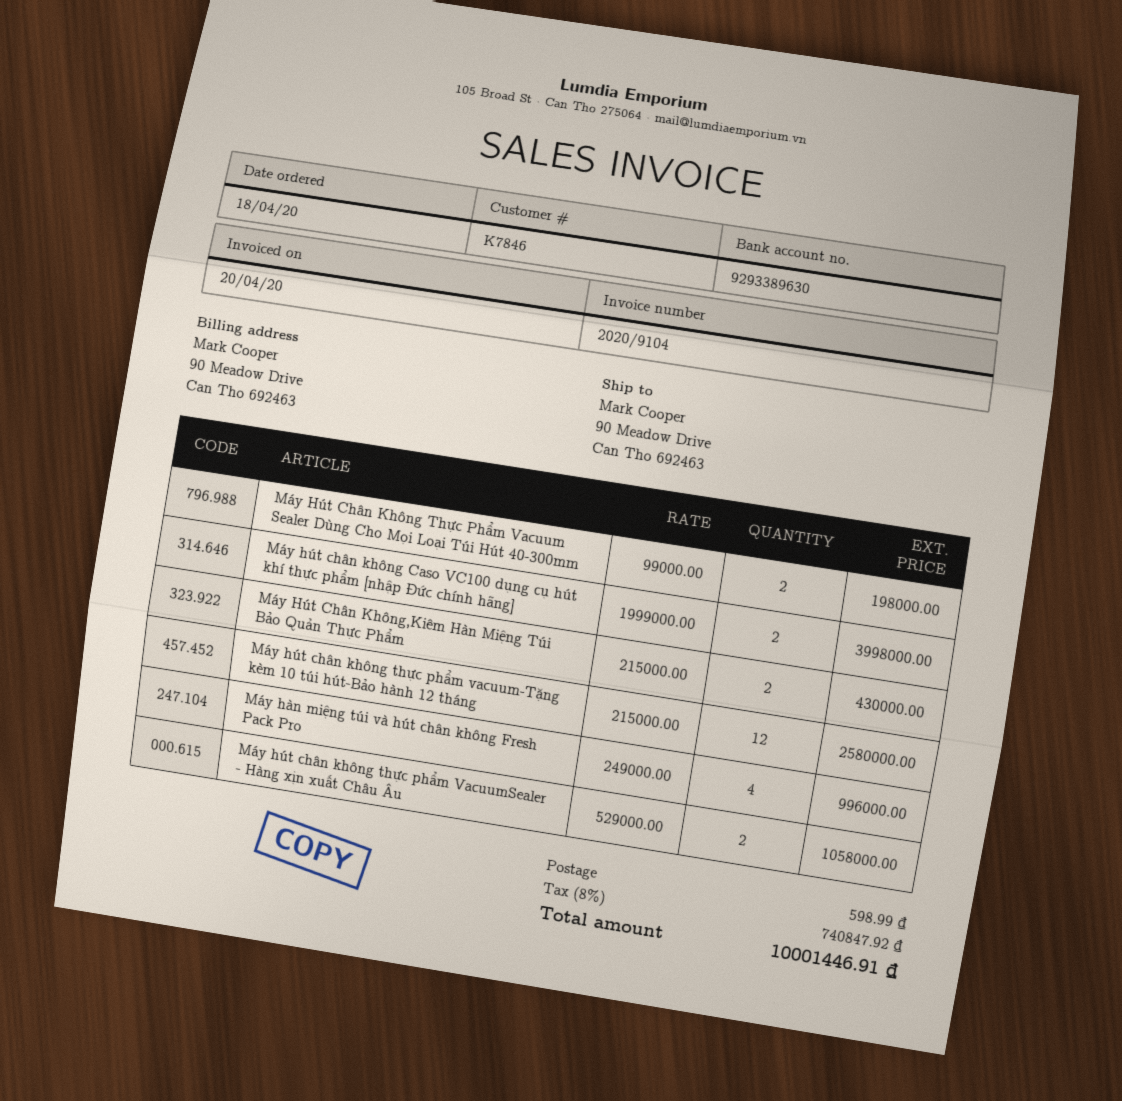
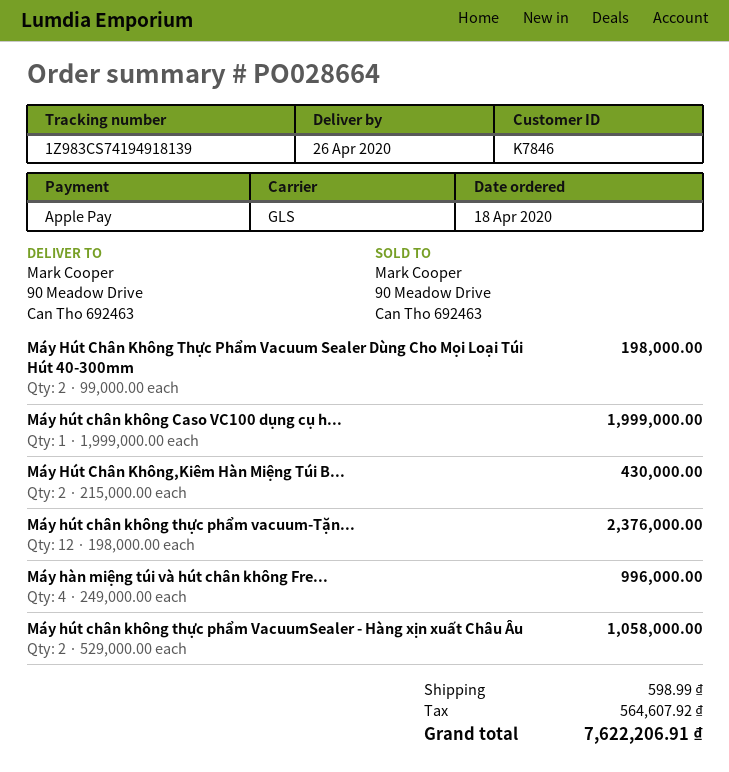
Máy hút chân không Caso VC100 dụng cụ hút khí thực phẩm [nhập Đức chính hãng]: 2 x 1999000.00 = 3998000.00 -> 1 x 1999000.00 = 1999000.00
Máy hút chân không thực phẩm vacuum-Tặng kèm 10 túi hút-Bảo hành 12 tháng: 12 x 215000.00 = 2580000.00 -> 12 x 198000.00 = 2376000.00
tax: 740847.92 -> 564607.92
total: 10001446.91 -> 7622206.91

